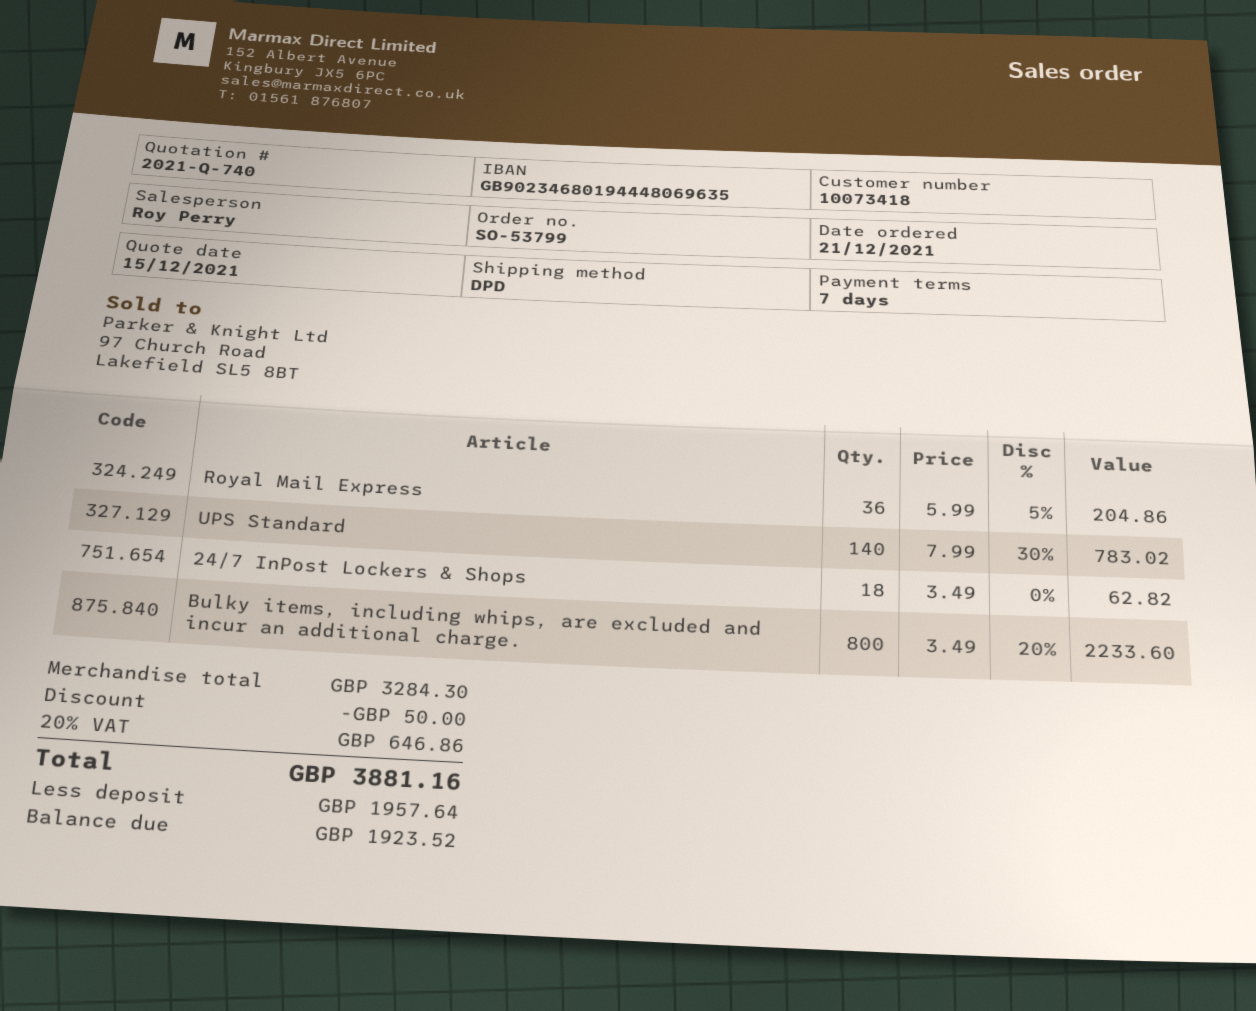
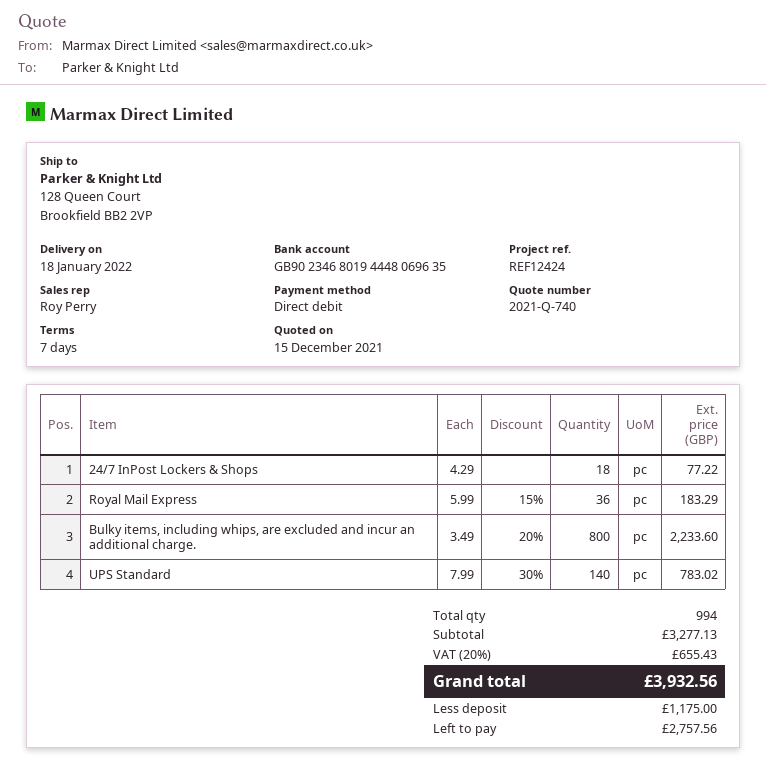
Royal Mail Express: 36 x 5.99 - 5% = 204.86 -> 36 x 5.99 - 15% = 183.29
24/7 InPost Lockers & Shops: 18 x 3.49 = 62.82 -> 18 x 4.29 = 77.22
subtotal: 3284.30 -> 3277.13
discount: 50.00 -> none
tax: 20% = 646.86 -> 20% = 655.43
total: 3881.16 -> 3932.56
deposit: 1957.64 -> 1175.00
balance: 1923.52 -> 2757.56

